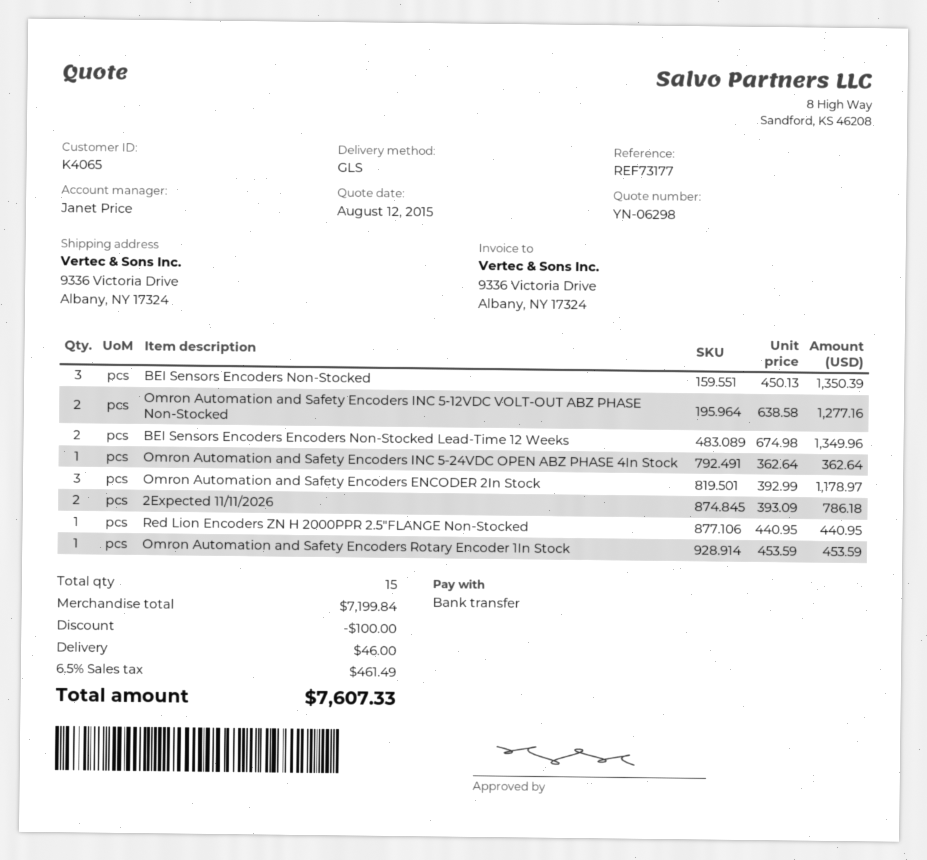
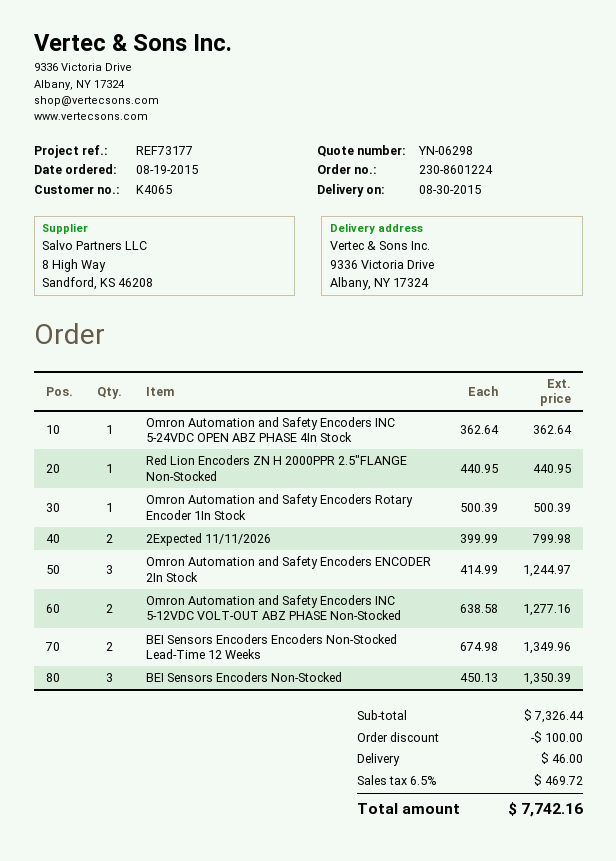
Omron Automation and Safety Encoders ENCODER 2In Stock: 3 x 392.99 = 1178.97 -> 3 x 414.99 = 1244.97
2Expected 11/11/2026: 2 x 393.09 = 786.18 -> 2 x 399.99 = 799.98
Omron Automation and Safety Encoders Rotary Encoder 1In Stock: 1 x 453.59 = 453.59 -> 1 x 500.39 = 500.39
subtotal: 7199.84 -> 7326.44
tax: 6.5% = 461.49 -> 6.5% = 469.72
total: 7607.33 -> 7742.16

